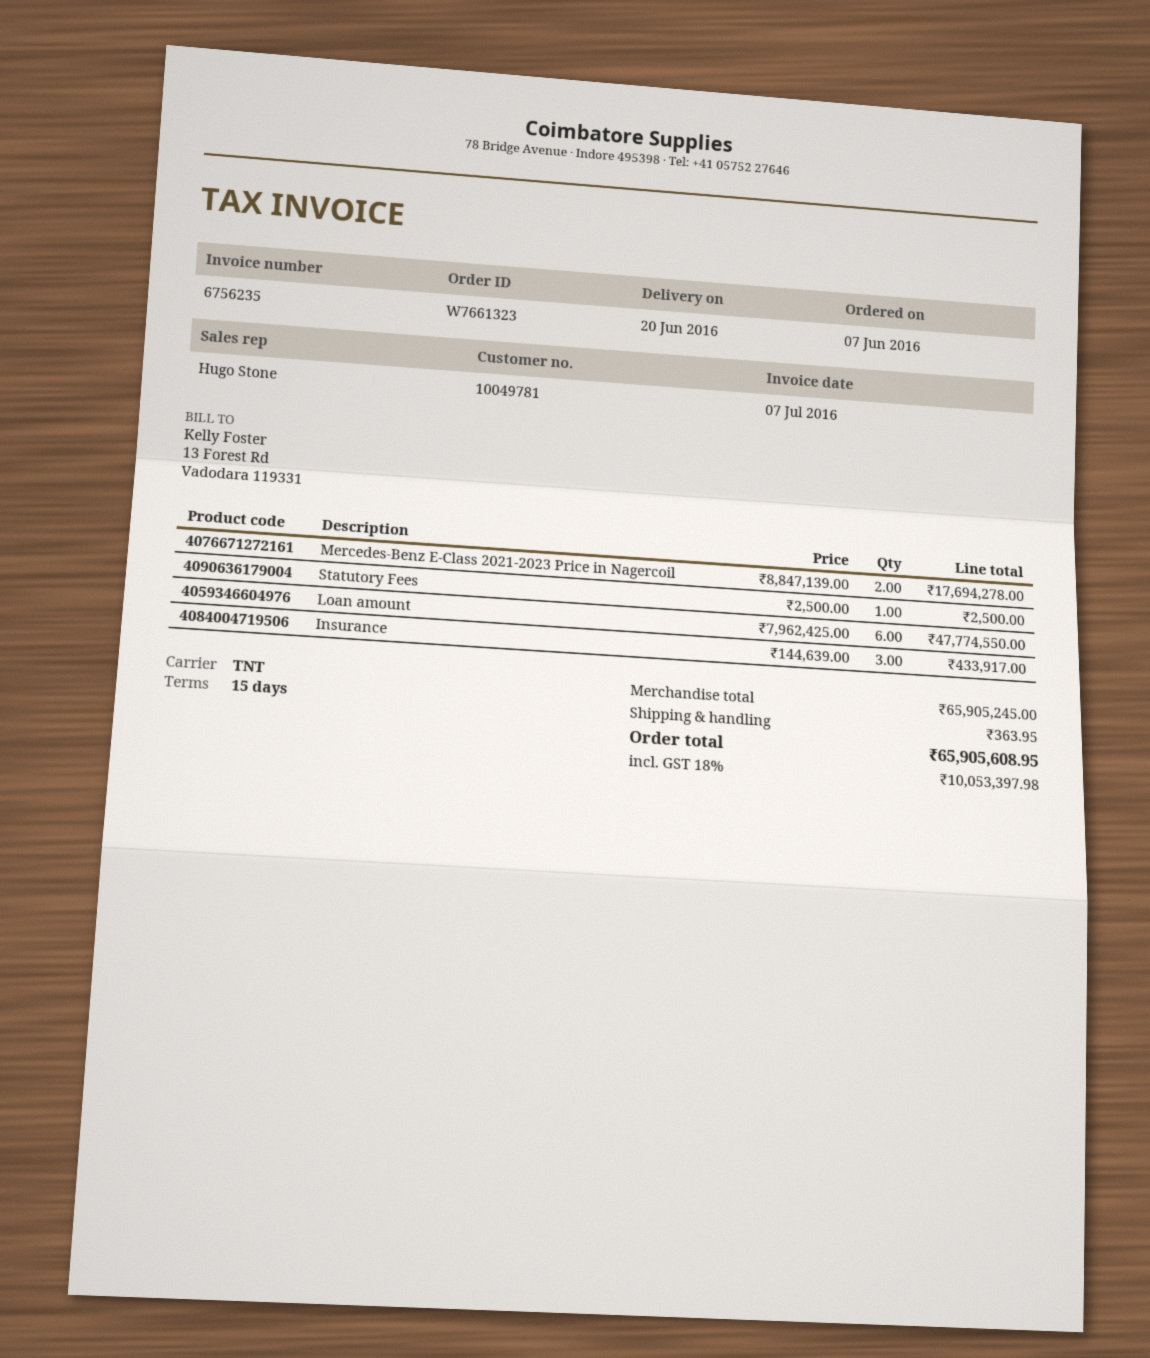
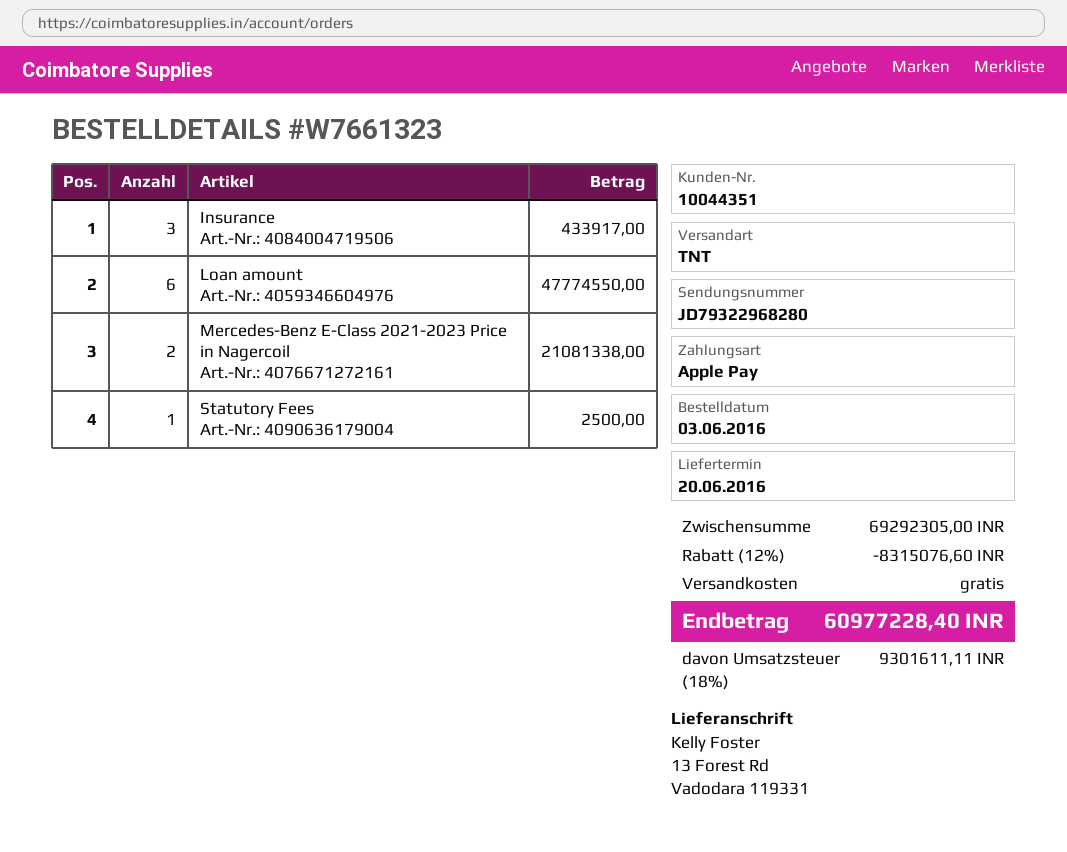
order date: 2016-06-07 -> 2016-06-03
customer number: 10049781 -> 10044351
Mercedes-Benz E-Class 2021-2023 Price in Nagercoil: 2 for 17694278.00 -> 2 for 21081338.00
subtotal: 65905245.00 -> 69292305.00
discount: none -> 12% = 8315076.60
shipping: 363.95 -> 0.00
tax: 18% = 10053397.98 -> 18% = 9301611.11
total: 65905608.95 -> 60977228.40

